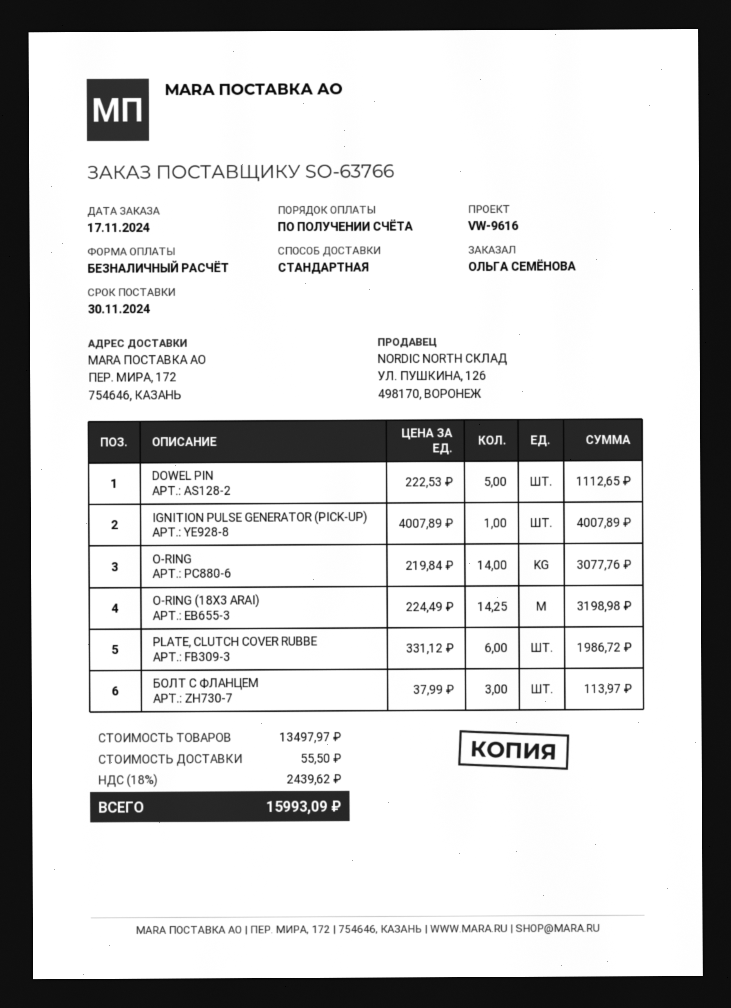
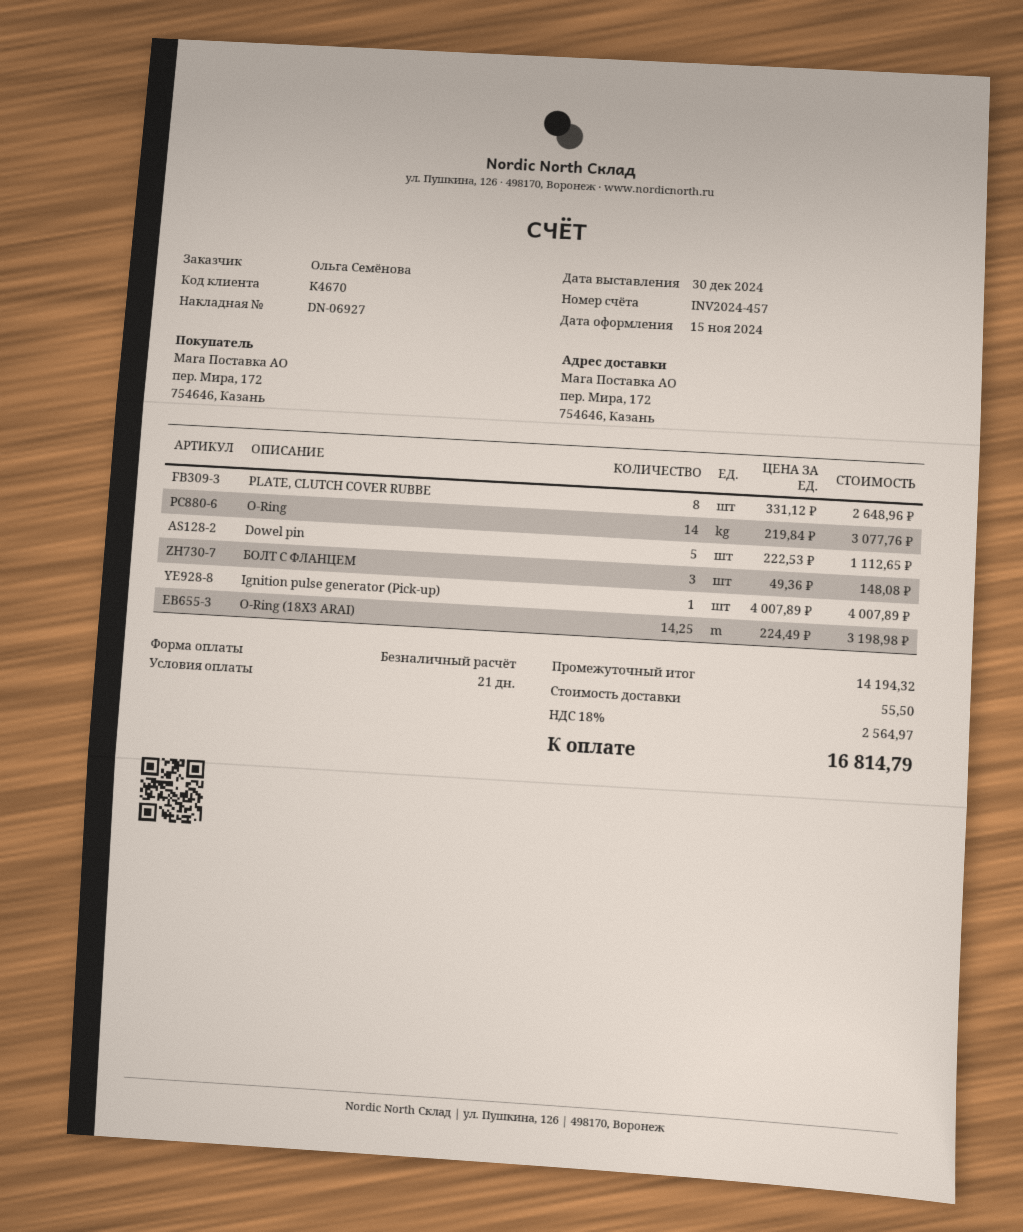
order date: 2024-11-17 -> 2024-11-15
payment terms: on receipt -> 21 days
PLATE, CLUTCH COVER RUBBE: 6 x 331.12 = 1986.72 -> 8 x 331.12 = 2648.96
БОЛТ С ФЛАНЦЕМ: 3 x 37.99 = 113.97 -> 3 x 49.36 = 148.08
subtotal: 13497.97 -> 14194.32
tax: 18% = 2439.62 -> 18% = 2564.97
total: 15993.09 -> 16814.79

